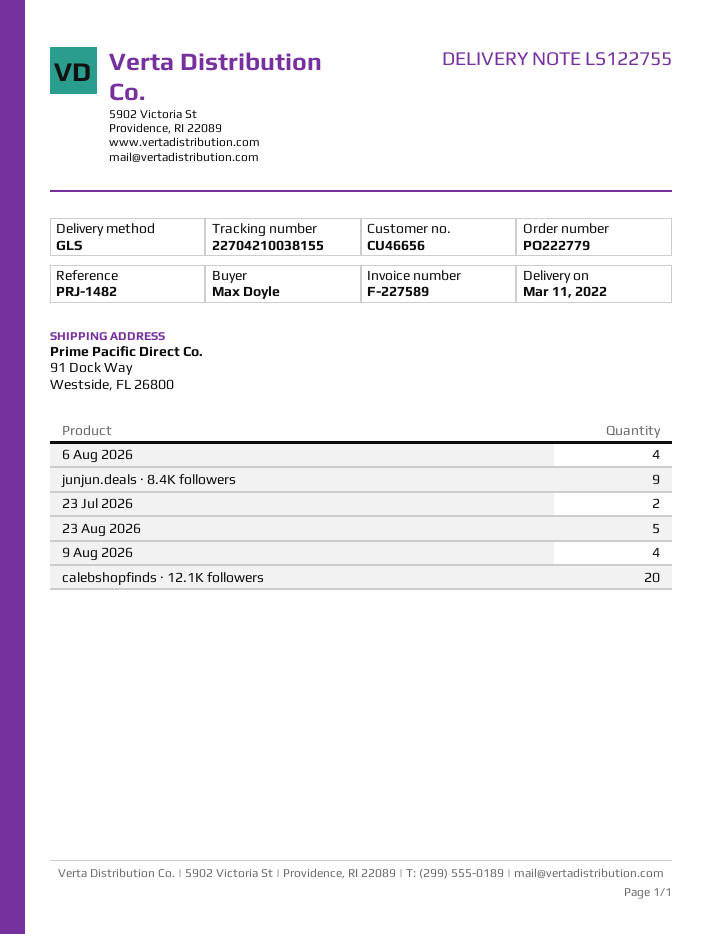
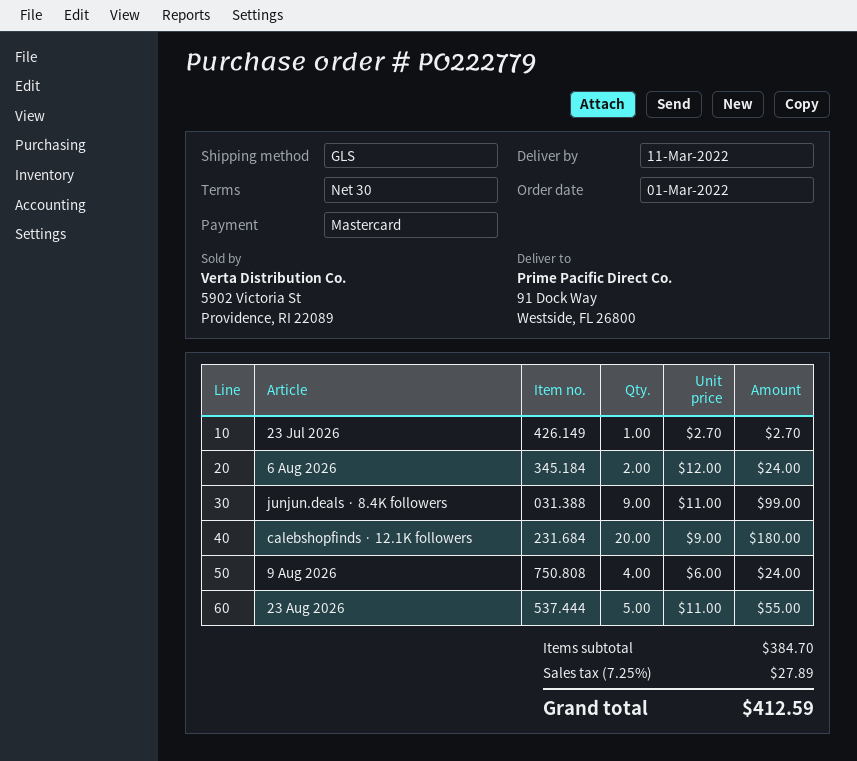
6 Aug 2026: 4 -> 2
23 Jul 2026: 2 -> 1

